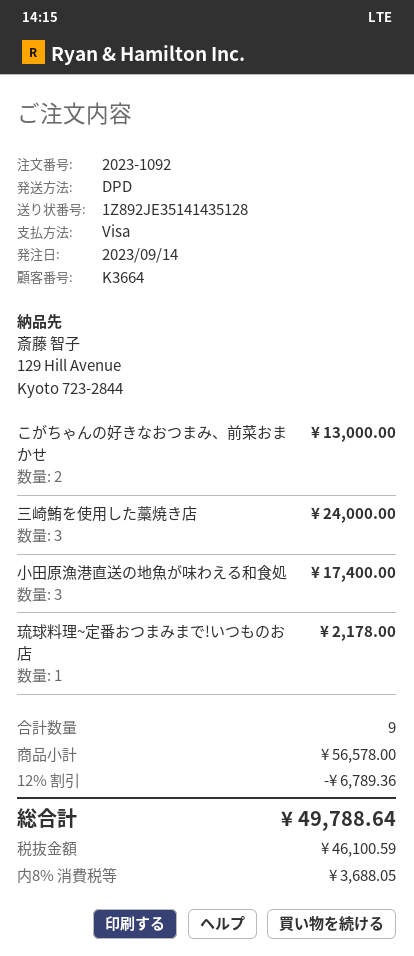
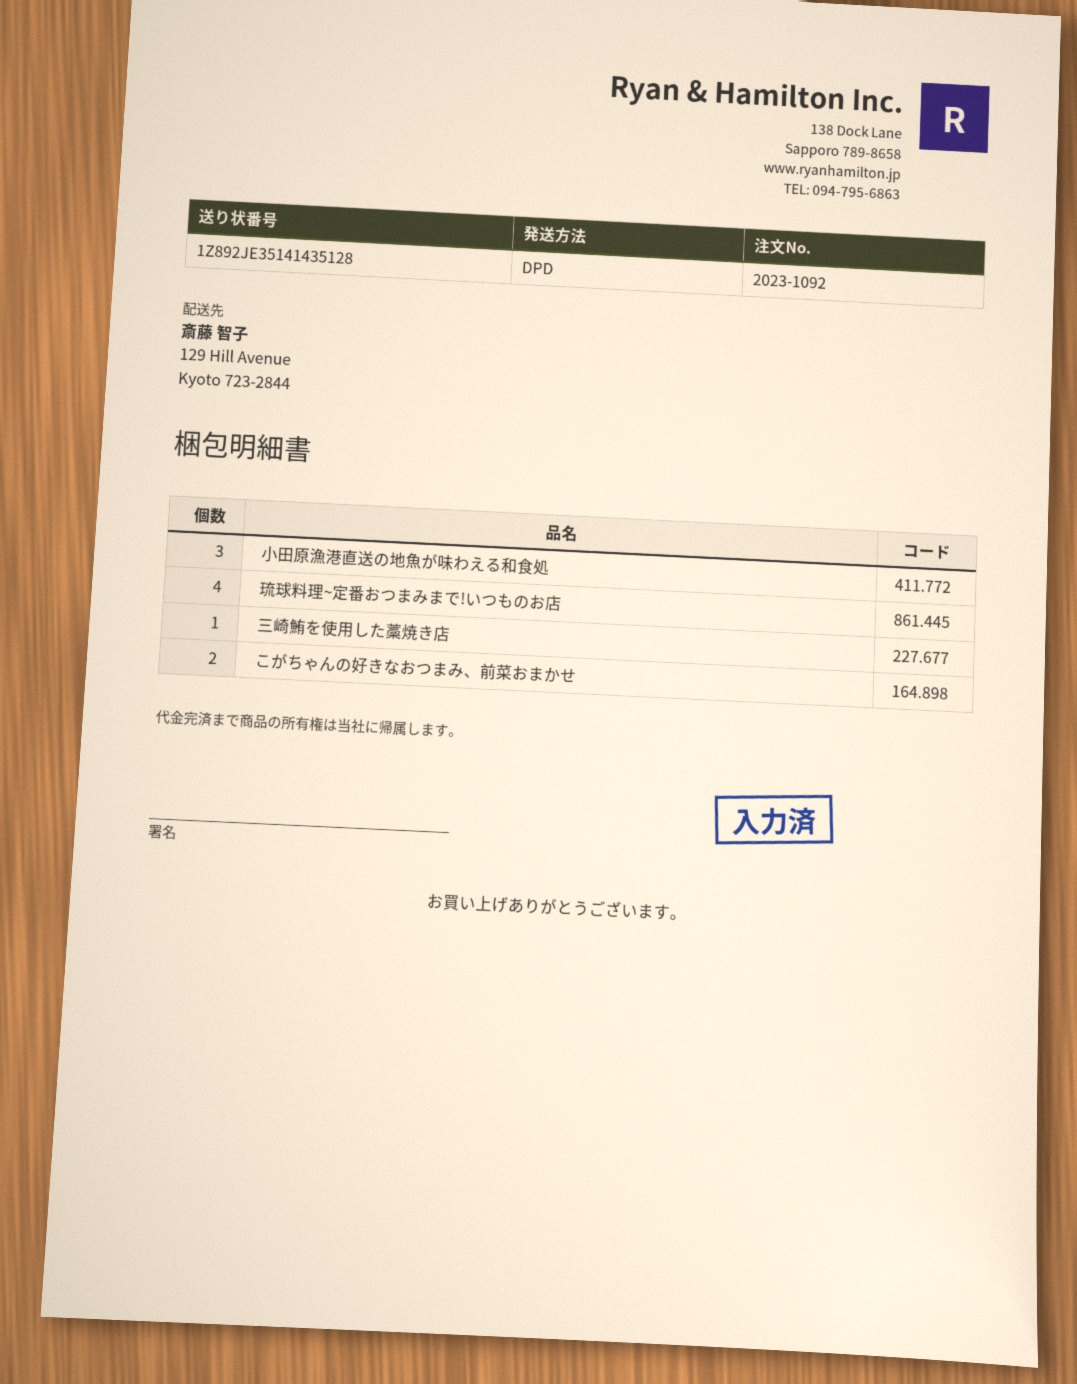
三崎鮪を使用した藁焼き店: 3 -> 1
琉球料理~定番おつまみまで!いつものお店: 1 -> 4

